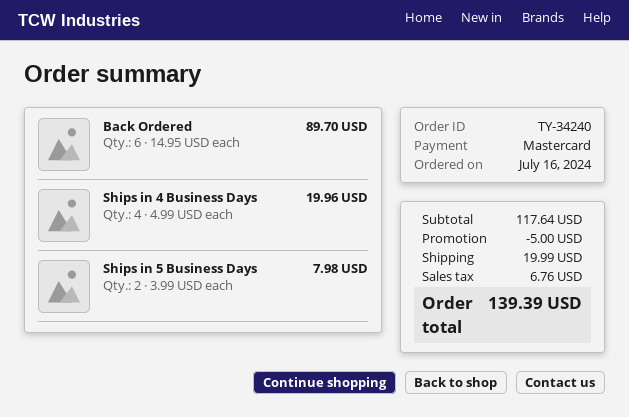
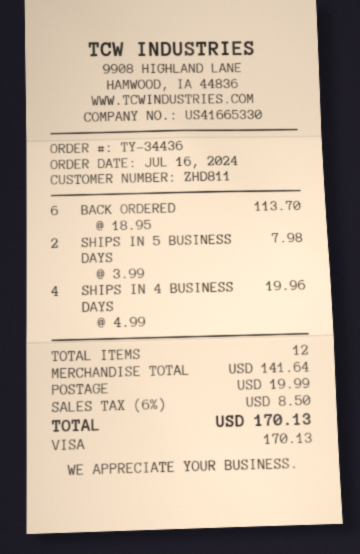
order number: TY-34240 -> TY-34436
payment method: Mastercard -> Visa
Back Ordered: 6 x 14.95 = 89.70 -> 6 x 18.95 = 113.70
subtotal: 117.64 -> 141.64
discount: 5.00 -> none
tax: 6.76 -> 8.50
total: 139.39 -> 170.13

